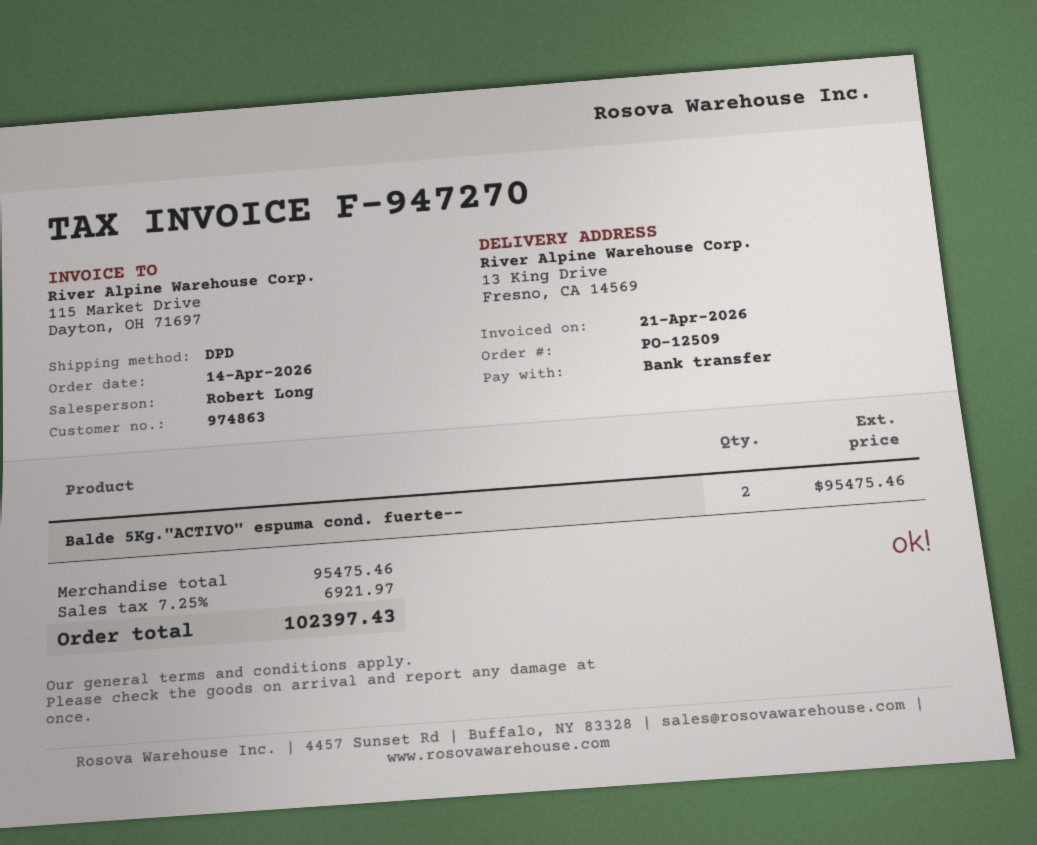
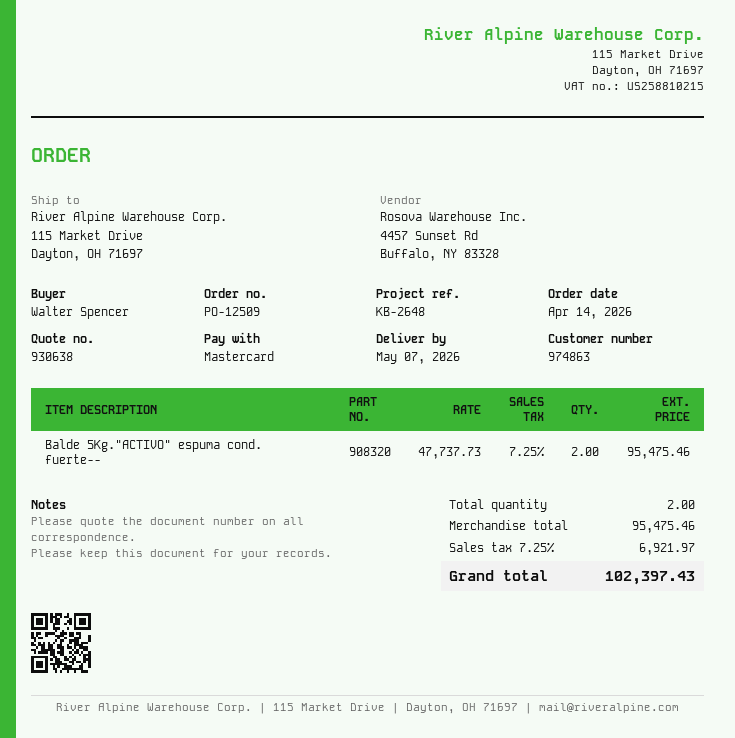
payment method: bank transfer -> Mastercard
ship to: 13 King Drive, Fresno, CA 14569 -> 115 Market Drive, Dayton, OH 71697

